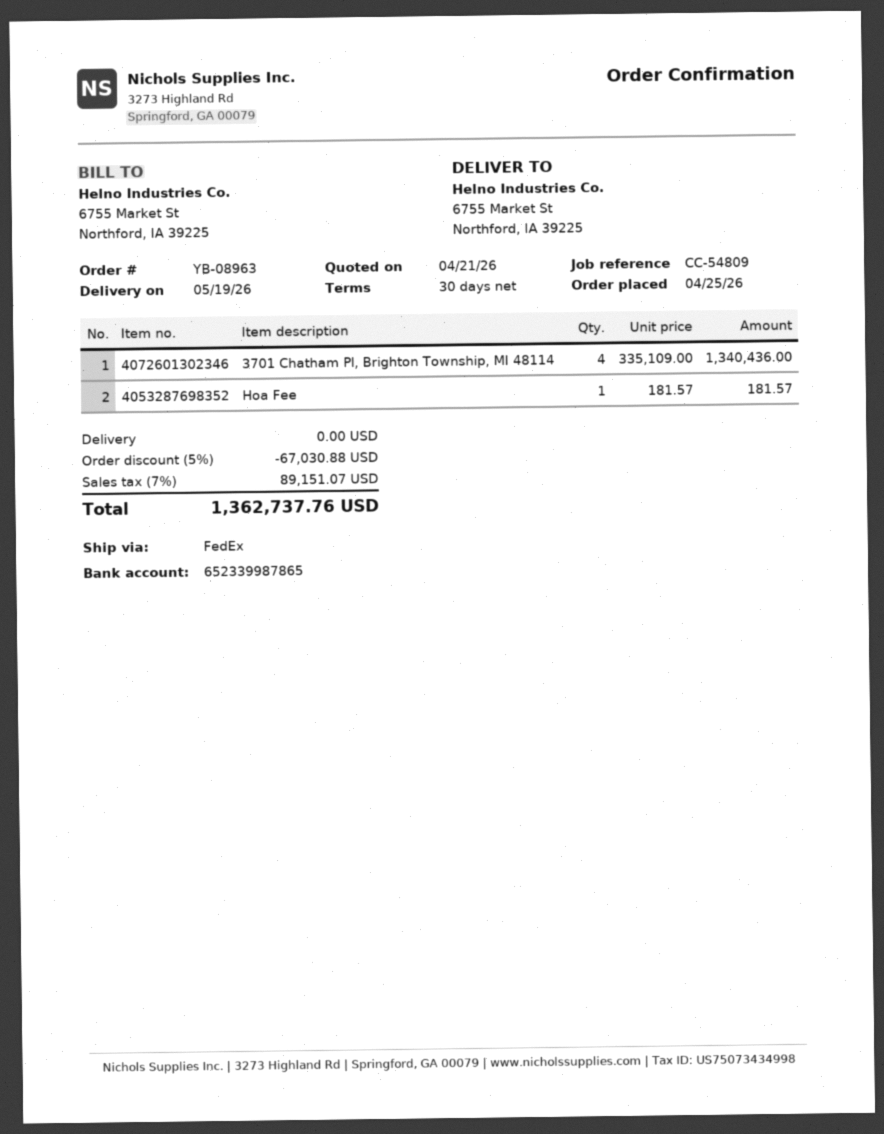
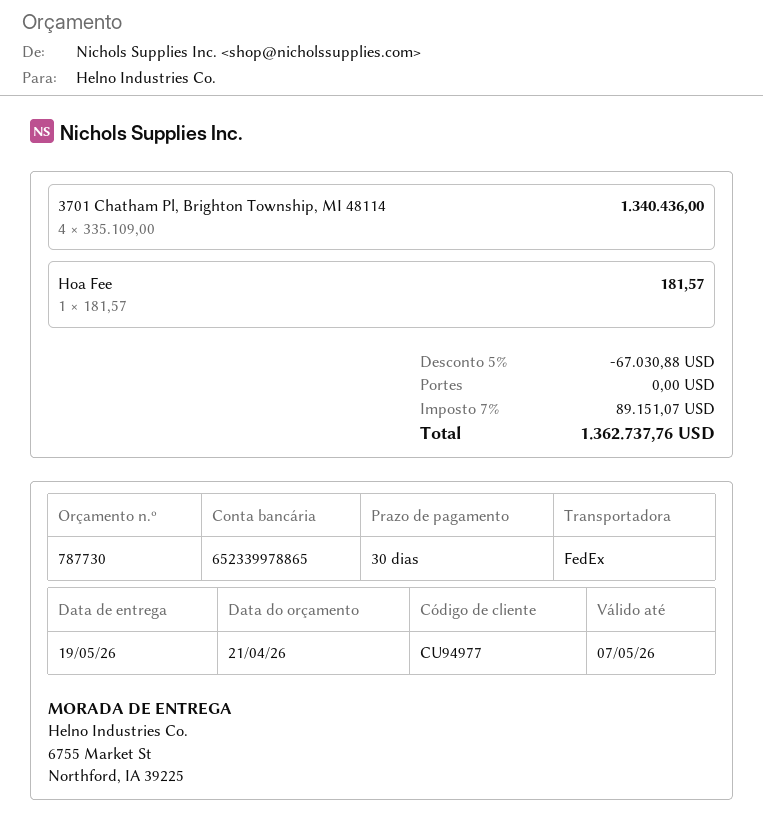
bank account: 652339987865 -> 652339978865

